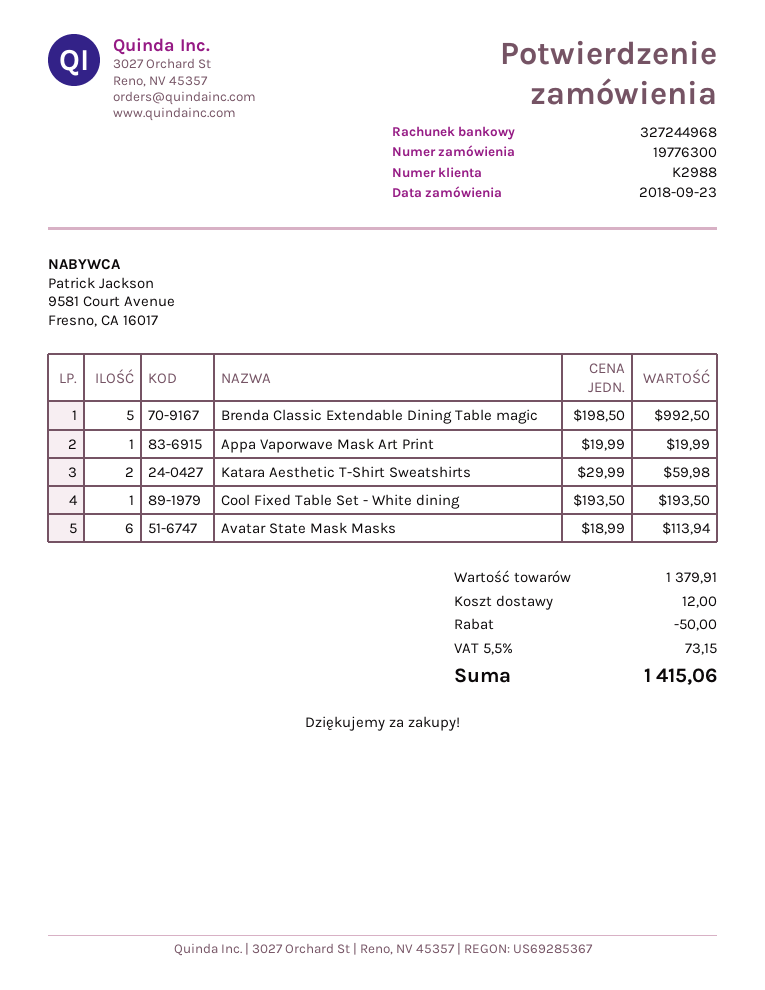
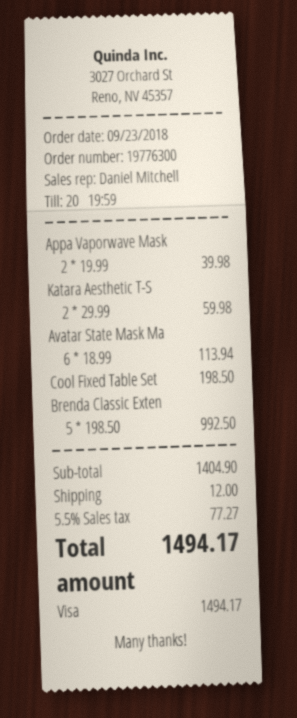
Appa Vaporwave Mask Art Print: 1 x 19.99 = 19.99 -> 2 x 19.99 = 39.98
Cool Fixed Table Set - White dining: 1 x 193.50 = 193.50 -> 1 x 198.50 = 198.50
subtotal: 1379.91 -> 1404.90
discount: 50.00 -> none
tax: 5.5% = 73.15 -> 5.5% = 77.27
total: 1415.06 -> 1494.17

